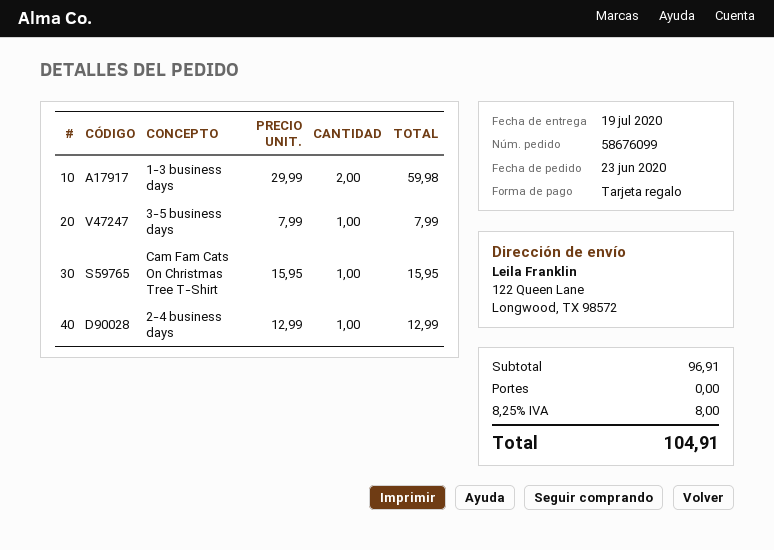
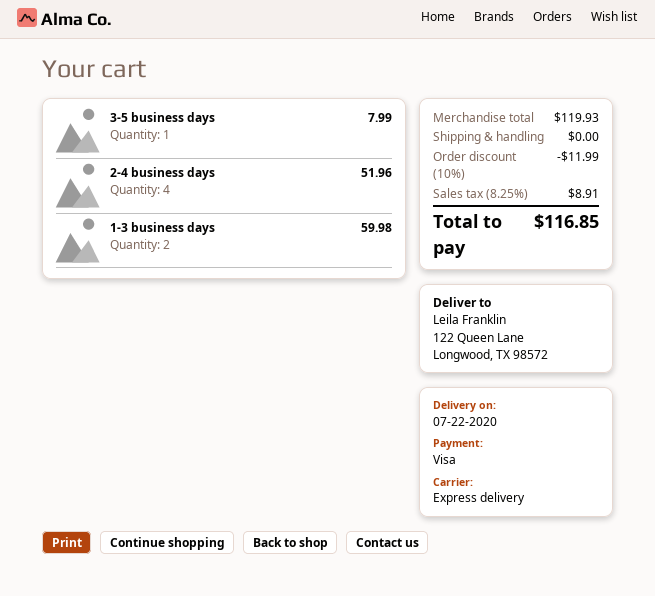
delivery date: 2020-07-19 -> 2020-07-22
payment method: gift card -> Visa
Cam Fam Cats On Christmas Tree T-Shirt: 1 for 15.95 -> none
2-4 business days: 1 for 12.99 -> 4 for 51.96
subtotal: 96.91 -> 119.93
discount: none -> 10% = 11.99
tax: 8.25% = 8.00 -> 8.25% = 8.91
total: 104.91 -> 116.85

